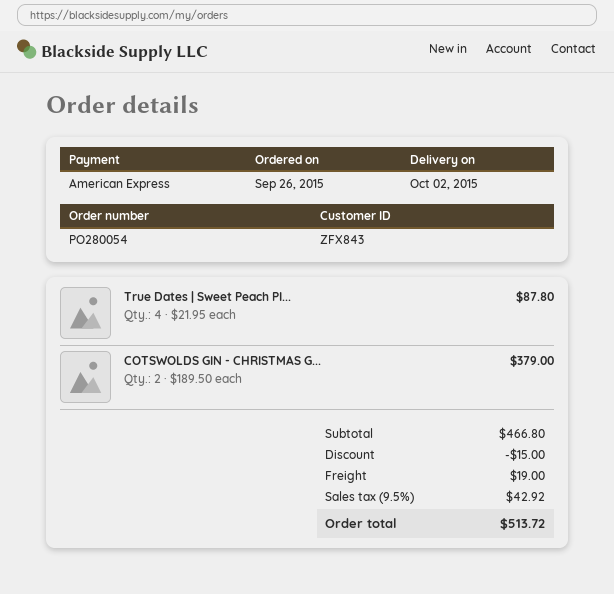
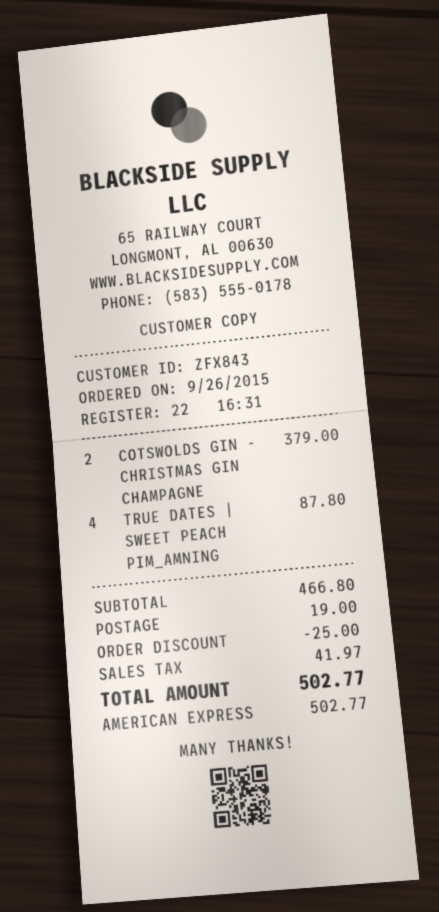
discount: 15.00 -> 25.00
tax: 42.92 -> 41.97
total: 513.72 -> 502.77

